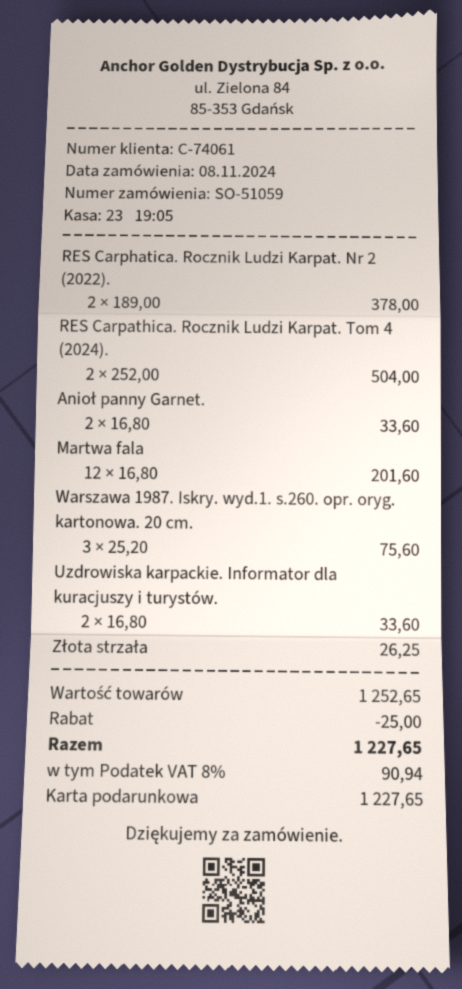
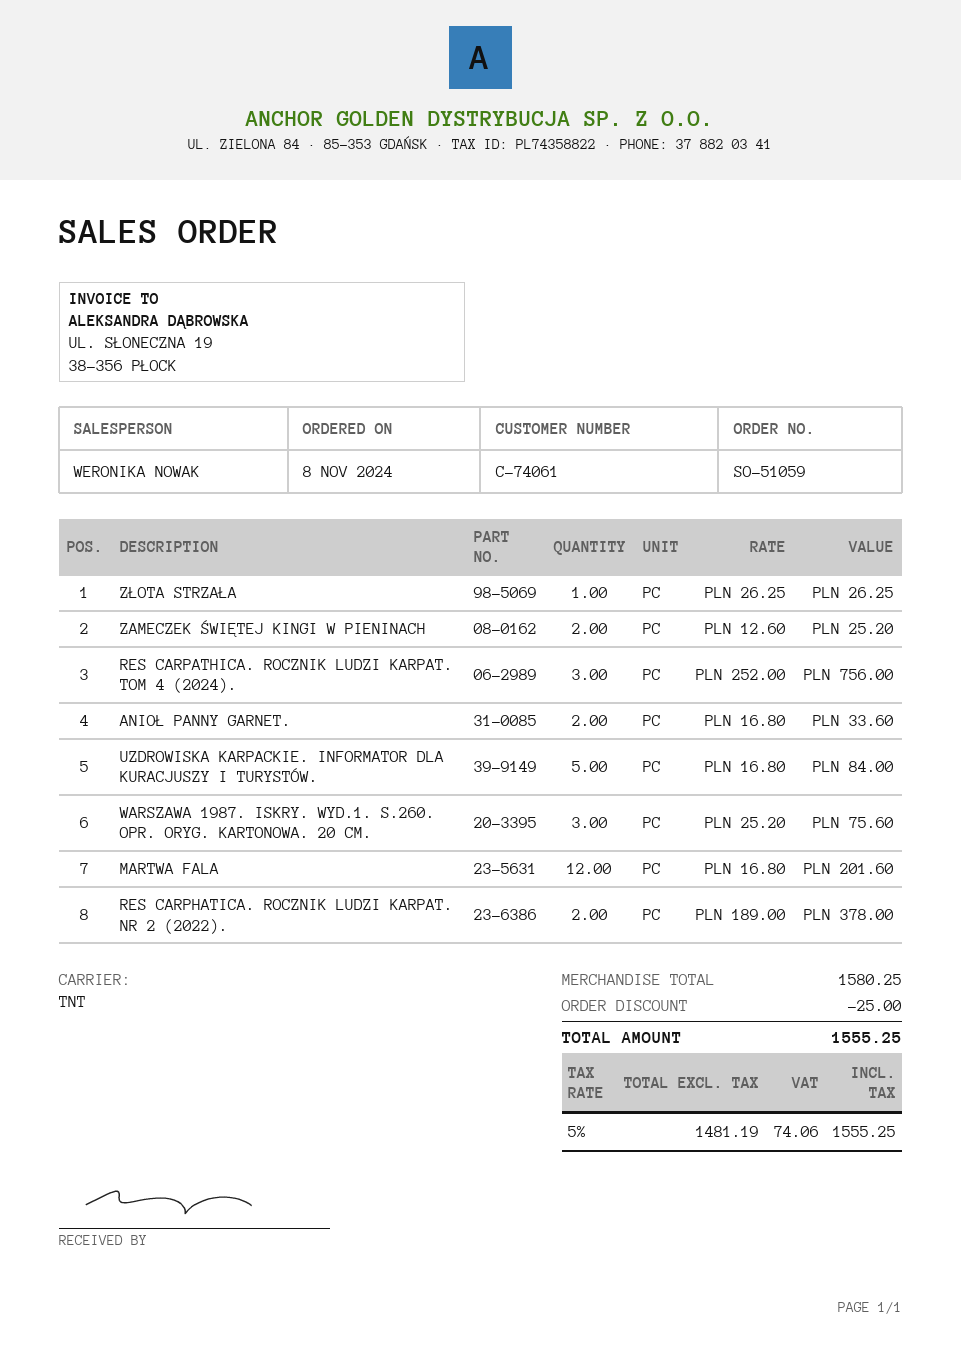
RES Carpathica. Rocznik Ludzi Karpat. Tom 4 (2024).: 2 x 252.00 = 504.00 -> 3 x 252.00 = 756.00
Uzdrowiska karpackie. Informator dla kuracjuszy i turystów.: 2 x 16.80 = 33.60 -> 5 x 16.80 = 84.00
ZAMECZEK ŚWIĘTEJ KINGI W PIENINACH: none -> 2 x 12.60 = 25.20
subtotal: 1252.65 -> 1580.25
tax: 8% = 90.94 -> 5% = 74.06
total: 1227.65 -> 1555.25

